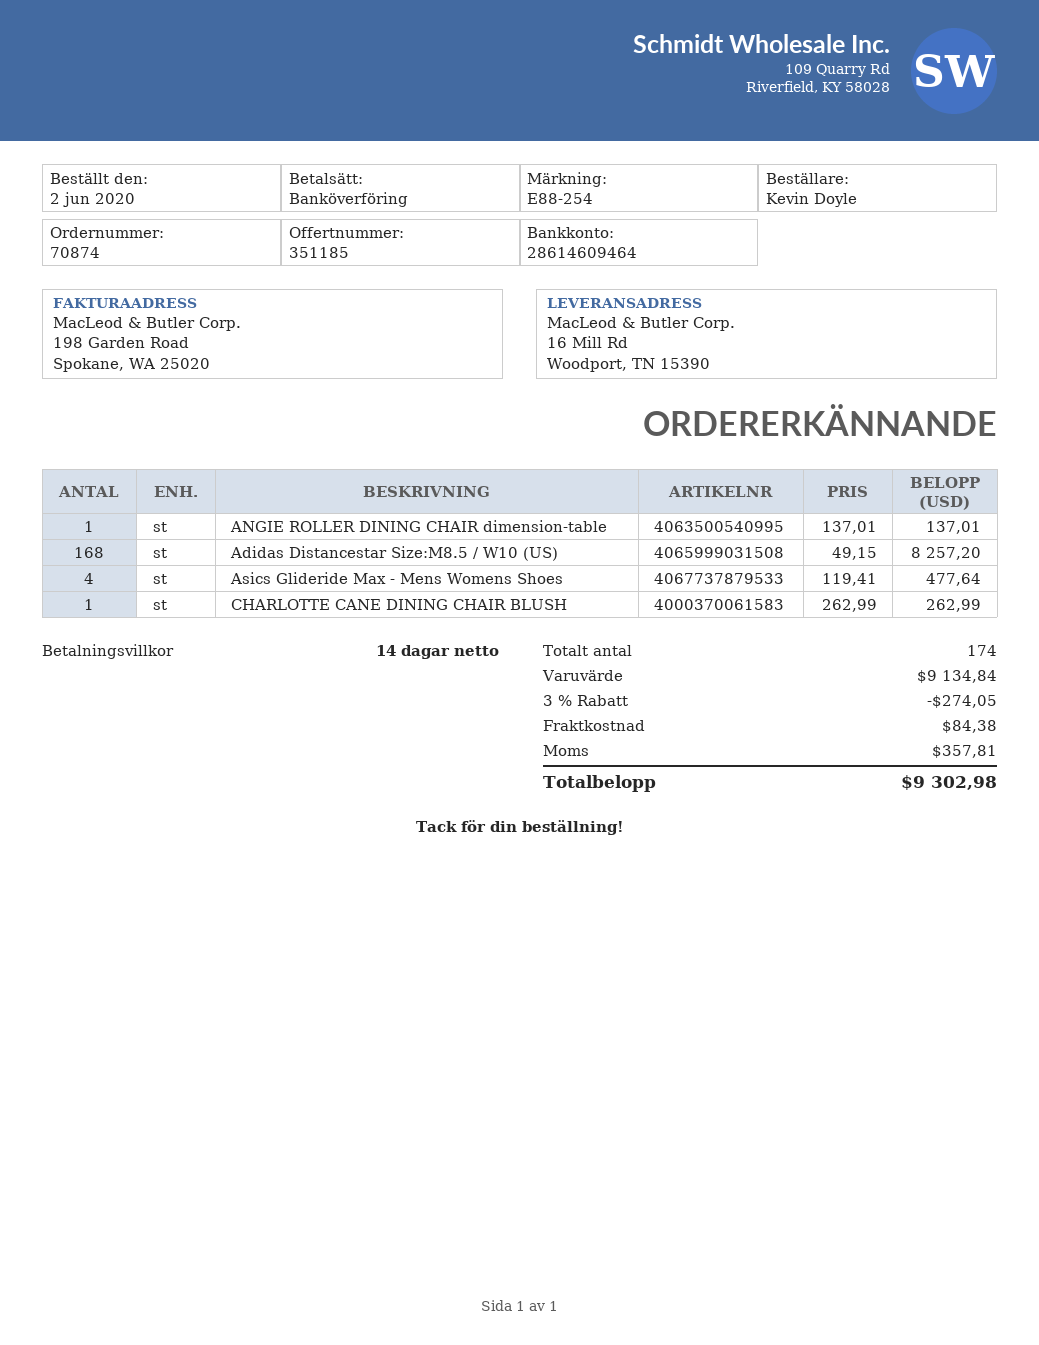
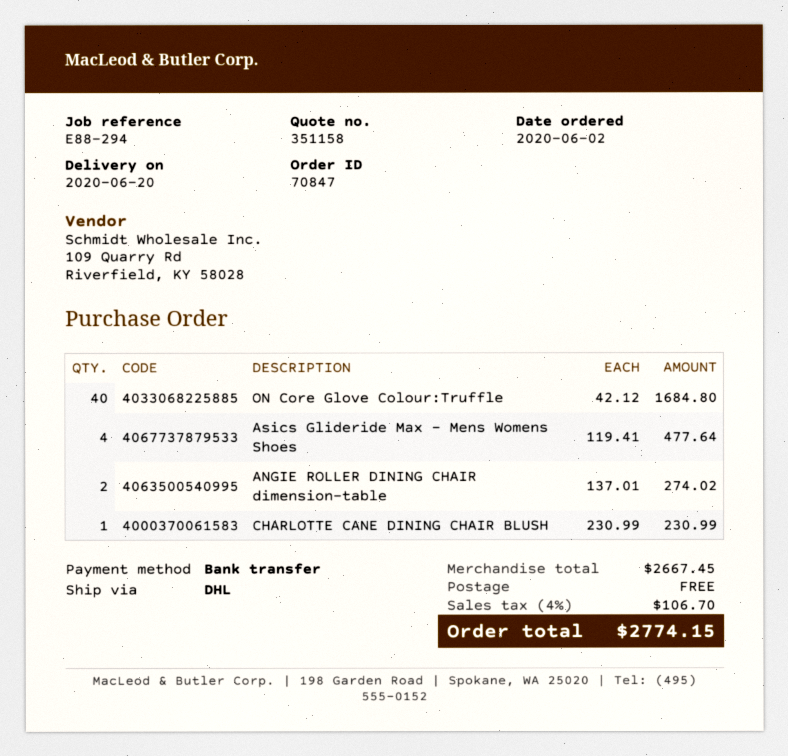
quote number: 351185 -> 351158
order number: 70874 -> 70847
reference: E88-254 -> E88-294
ANGIE ROLLER DINING CHAIR dimension-table: 1 x 137.01 = 137.01 -> 2 x 137.01 = 274.02
Adidas Distancestar Size:M8.5 / W10 (US): 168 x 49.15 = 8257.20 -> none
CHARLOTTE CANE DINING CHAIR BLUSH: 1 x 262.99 = 262.99 -> 1 x 230.99 = 230.99
ON Core Glove Colour:Truffle: none -> 40 x 42.12 = 1684.80
subtotal: 9134.84 -> 2667.45
discount: 3% = 274.05 -> none
shipping: 84.38 -> 0.00
tax: 357.81 -> 106.70
total: 9302.98 -> 2774.15

